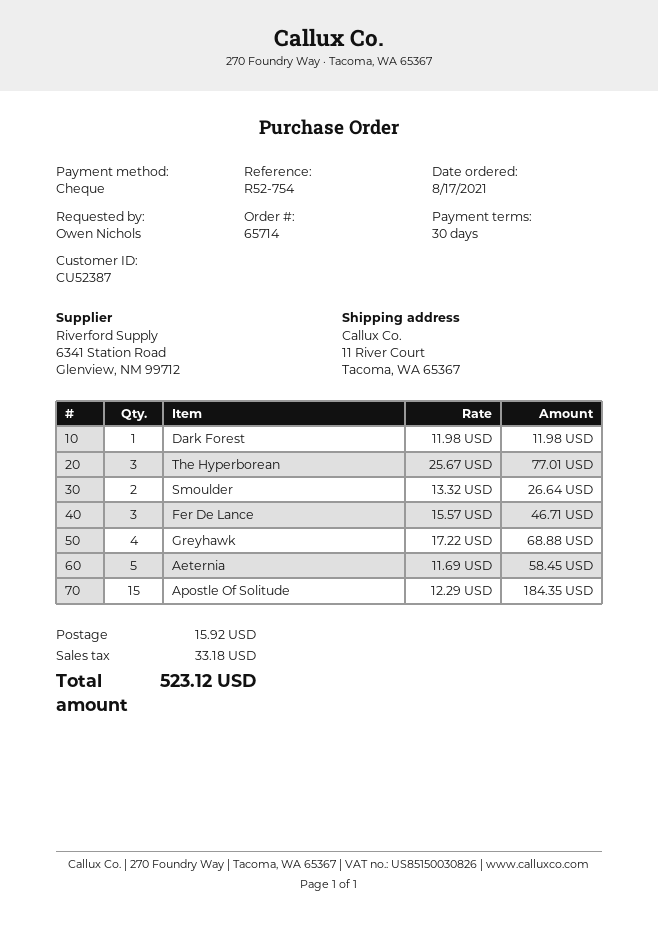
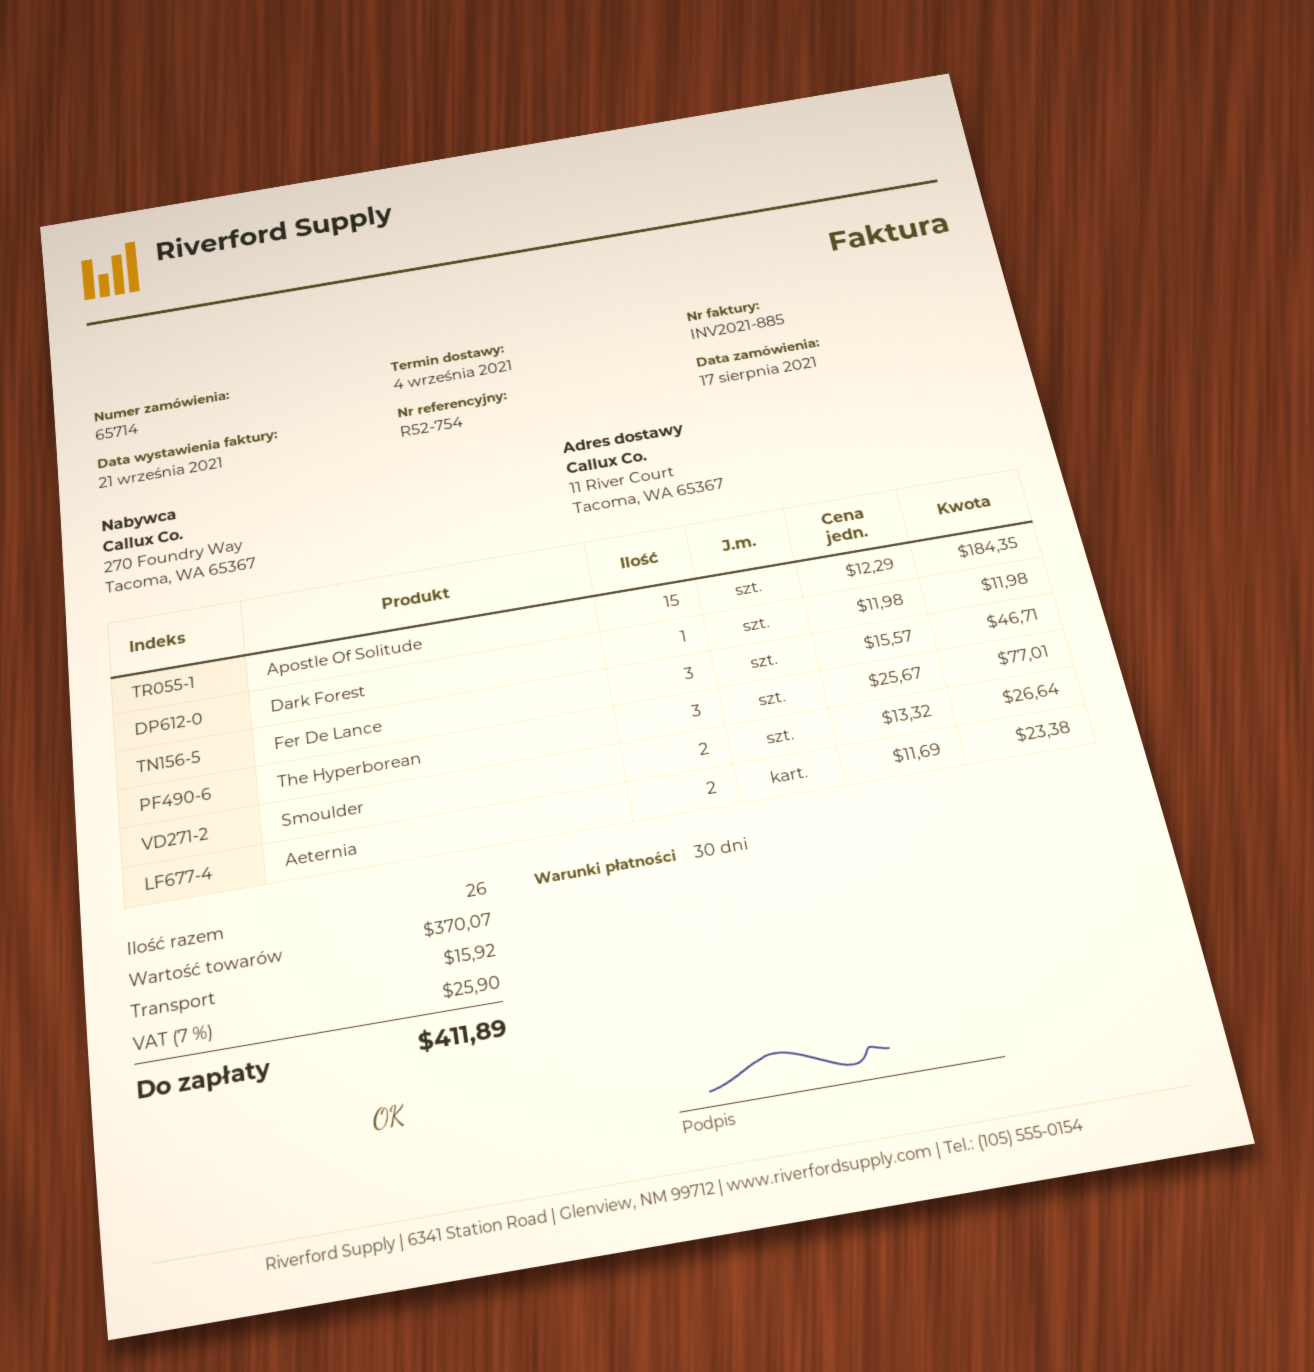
Greyhawk: 4 x 17.22 = 68.88 -> none
Aeternia: 5 x 11.69 = 58.45 -> 2 x 11.69 = 23.38
tax: 33.18 -> 25.90
total: 523.12 -> 411.89

